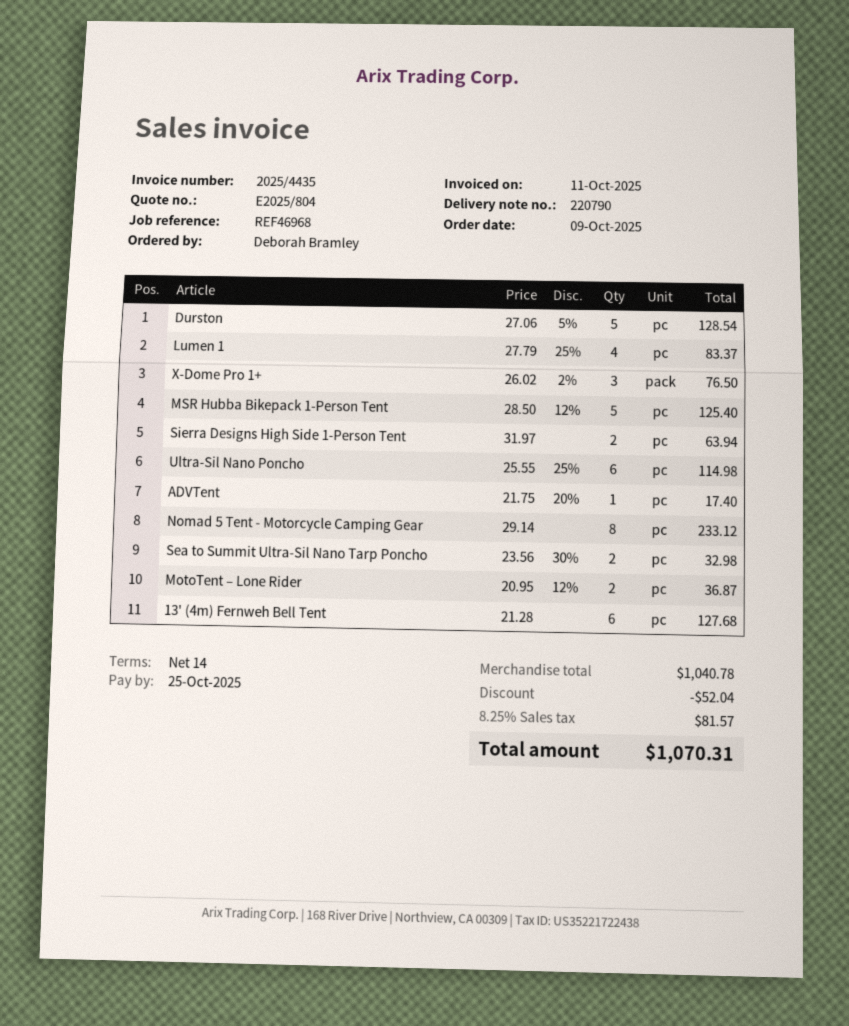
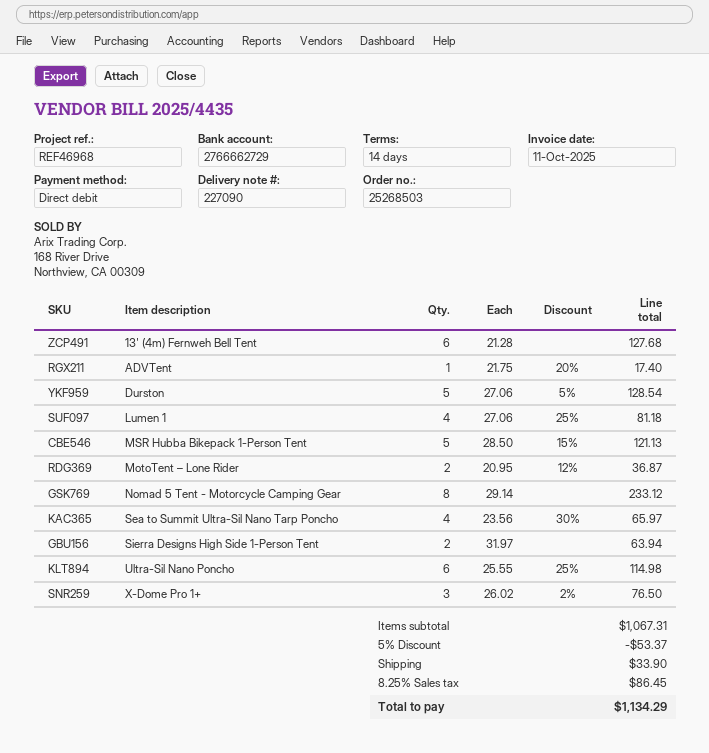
delivery note number: 220790 -> 227090
Lumen 1: 4 x 27.79 - 25% = 83.37 -> 4 x 27.06 - 25% = 81.18
MSR Hubba Bikepack 1-Person Tent: 5 x 28.50 - 12% = 125.40 -> 5 x 28.50 - 15% = 121.13
Sea to Summit Ultra-Sil Nano Tarp Poncho: 2 x 23.56 - 30% = 32.98 -> 4 x 23.56 - 30% = 65.97
subtotal: 1040.78 -> 1067.31
discount: 52.04 -> 53.37
shipping: none -> 33.90
tax: 8.25% = 81.57 -> 8.25% = 86.45
total: 1070.31 -> 1134.29

